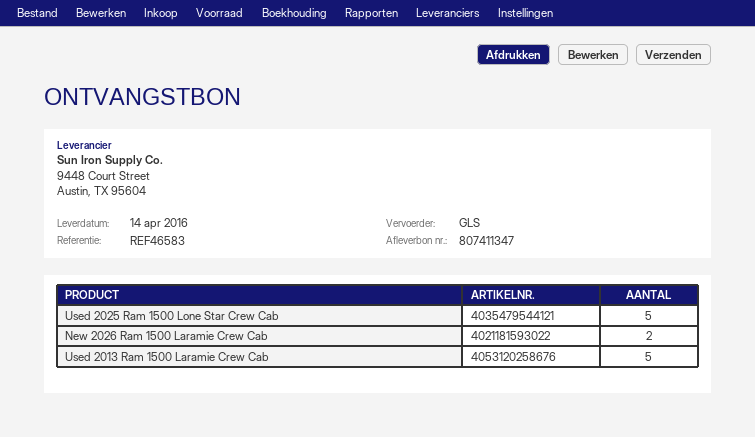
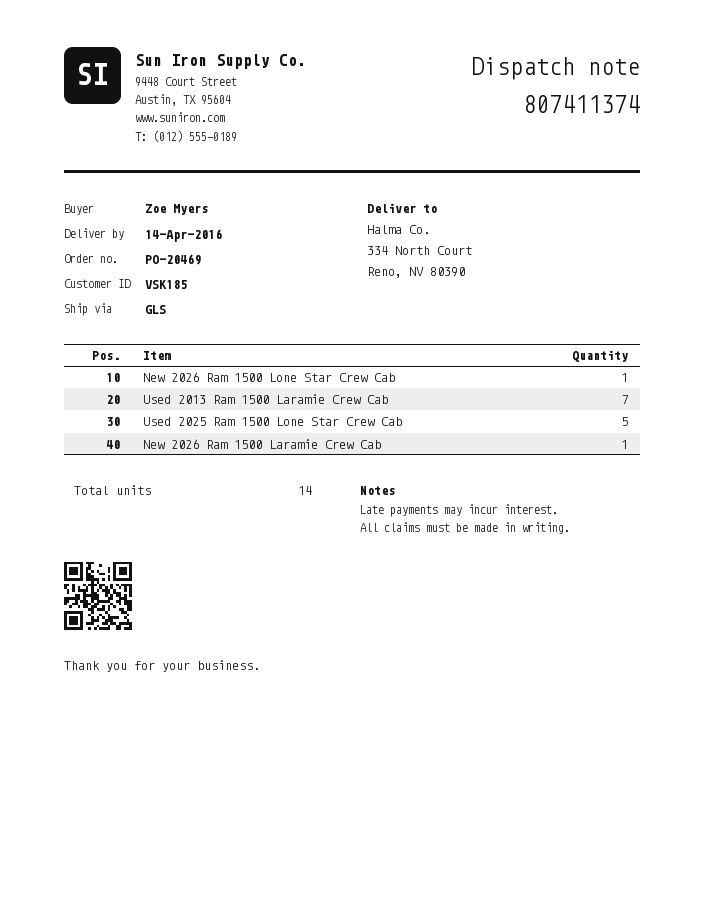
delivery note number: 807411347 -> 807411374
New 2026 Ram 1500 Laramie Crew Cab: 2 -> 1
Used 2013 Ram 1500 Laramie Crew Cab: 5 -> 7
New 2026 Ram 1500 Lone Star Crew Cab: none -> 1

